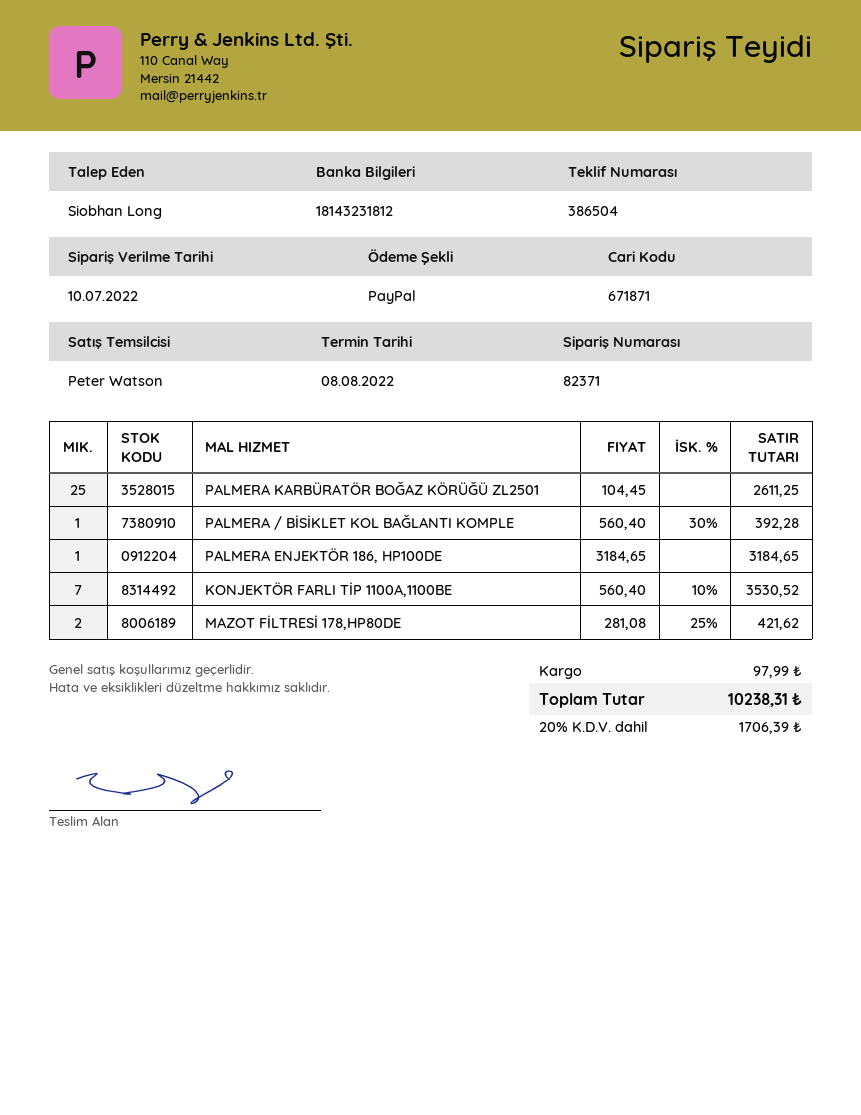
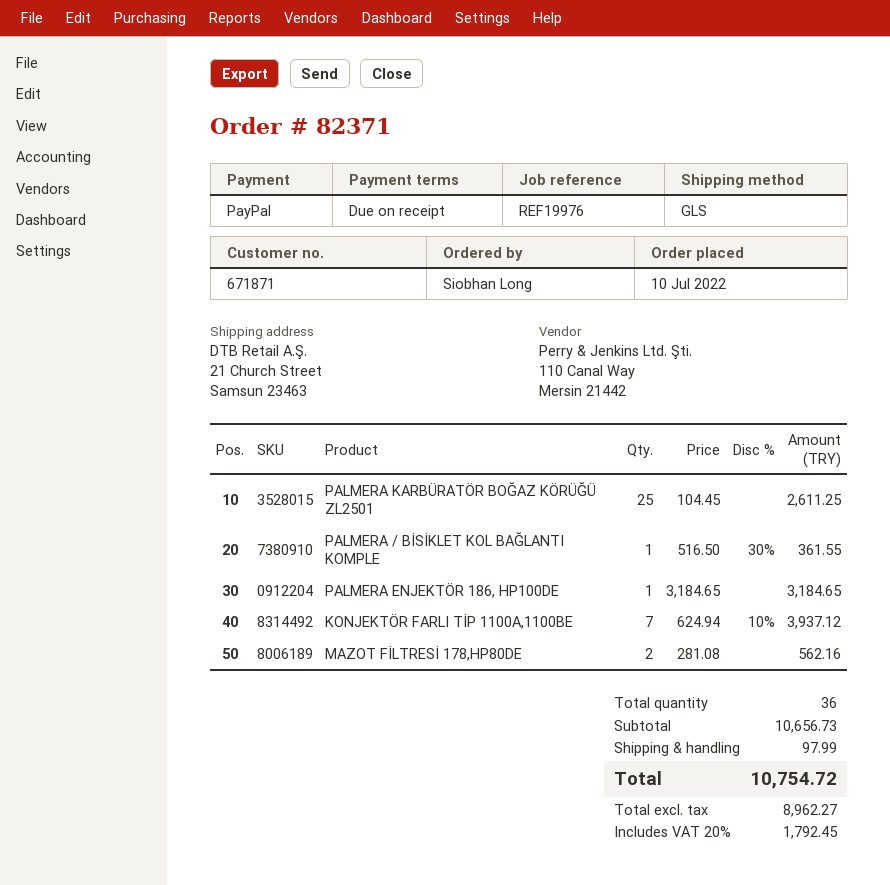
PALMERA / BİSİKLET KOL BAĞLANTI KOMPLE: 1 x 560.40 - 30% = 392.28 -> 1 x 516.50 - 30% = 361.55
KONJEKTÖR FARLI TİP 1100A,1100BE: 7 x 560.40 - 10% = 3530.52 -> 7 x 624.94 - 10% = 3937.12
MAZOT FİLTRESİ 178,HP80DE: 2 x 281.08 - 25% = 421.62 -> 2 x 281.08 = 562.16
tax: 20% = 1706.39 -> 20% = 1792.45
total: 10238.31 -> 10754.72

